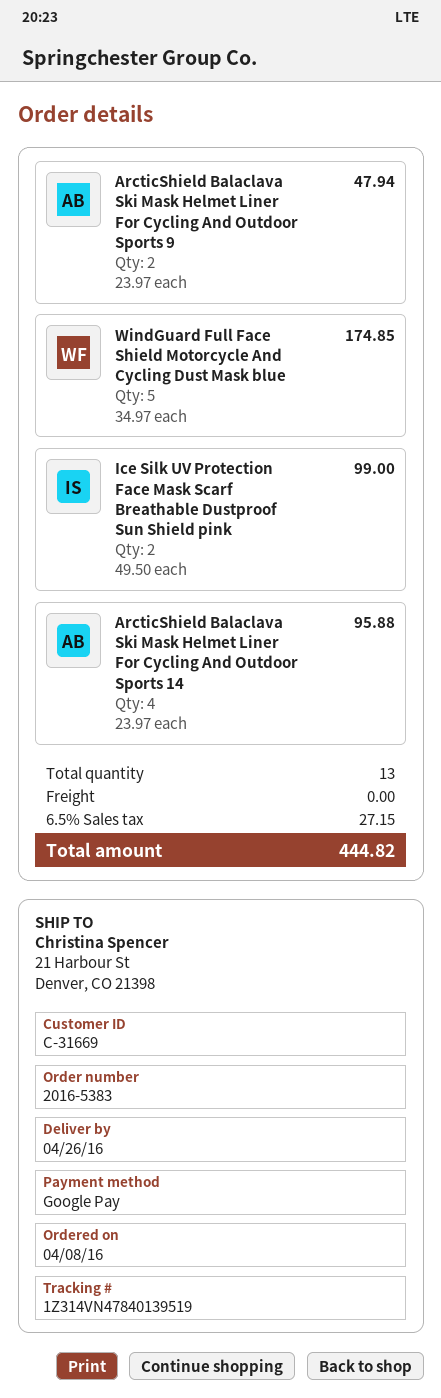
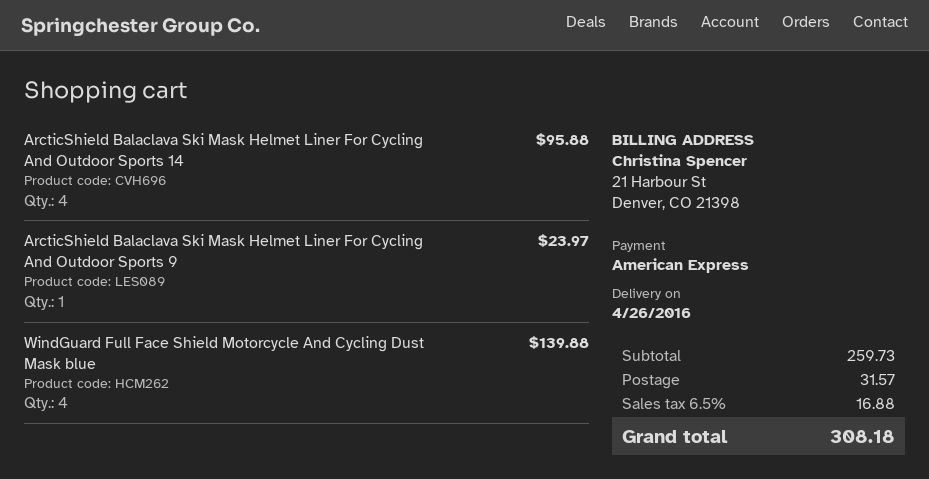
payment method: Google Pay -> American Express
ArcticShield Balaclava Ski Mask Helmet Liner For Cycling And Outdoor Sports 9: 2 for 47.94 -> 1 for 23.97
WindGuard Full Face Shield Motorcycle And Cycling Dust Mask blue: 5 for 174.85 -> 4 for 139.88
Ice Silk UV Protection Face Mask Scarf Breathable Dustproof Sun Shield pink: 2 for 99.00 -> none
shipping: 0.00 -> 31.57
tax: 6.5% = 27.15 -> 6.5% = 16.88
total: 444.82 -> 308.18

